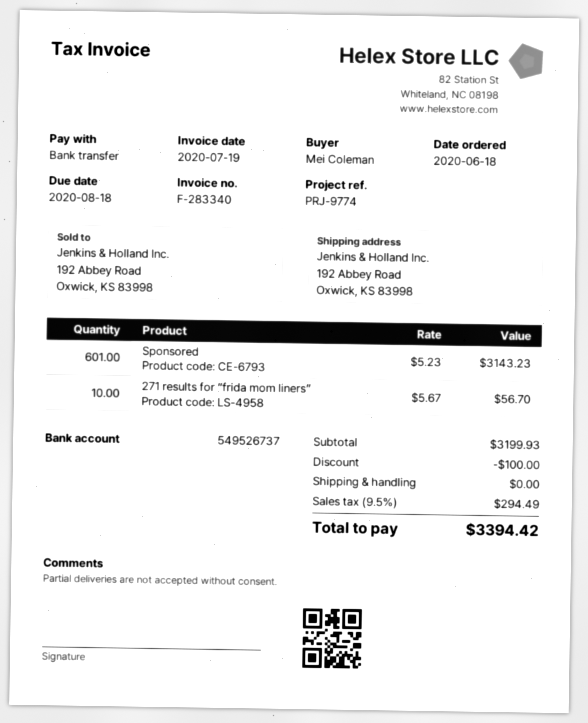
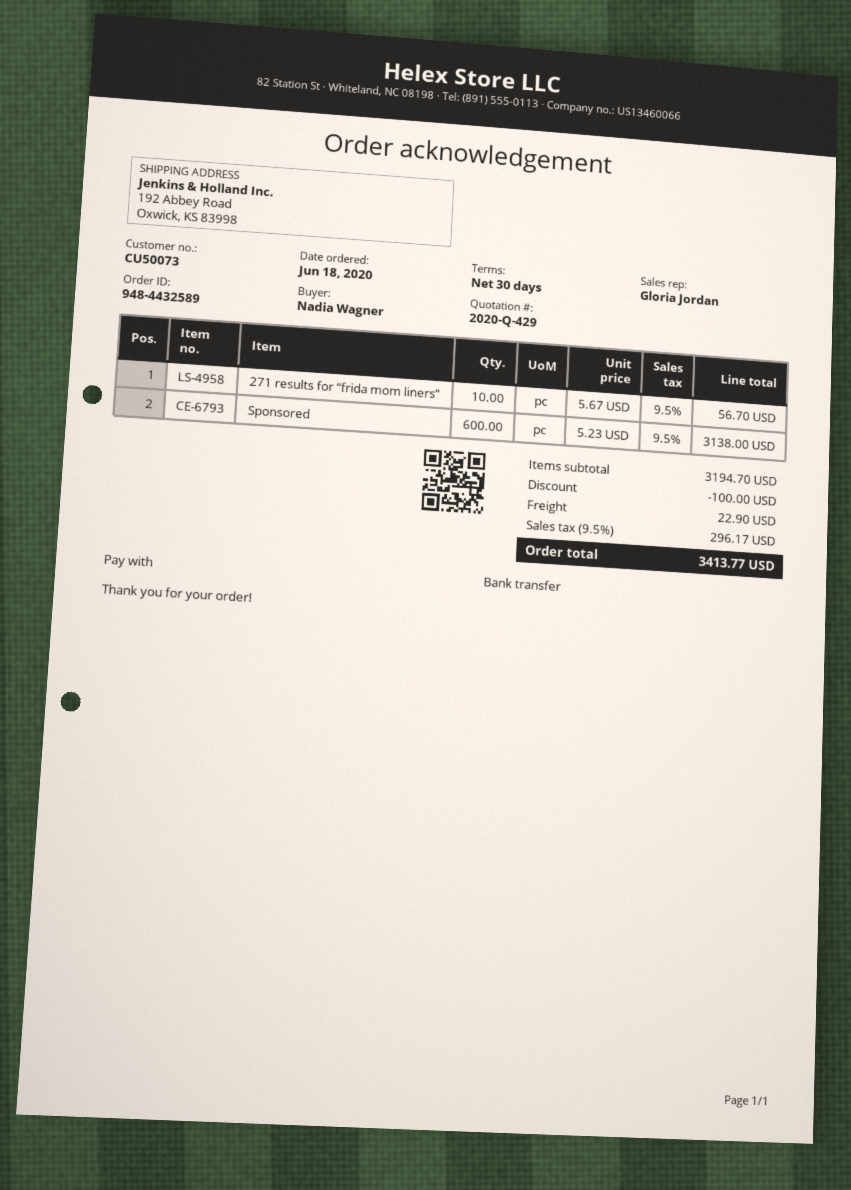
ordered by: Mei Coleman -> Nadia Wagner
Sponsored: 601 x 5.23 = 3143.23 -> 600 x 5.23 = 3138.00
subtotal: 3199.93 -> 3194.70
shipping: 0.00 -> 22.90
tax: 9.5% = 294.49 -> 9.5% = 296.17
total: 3394.42 -> 3413.77

